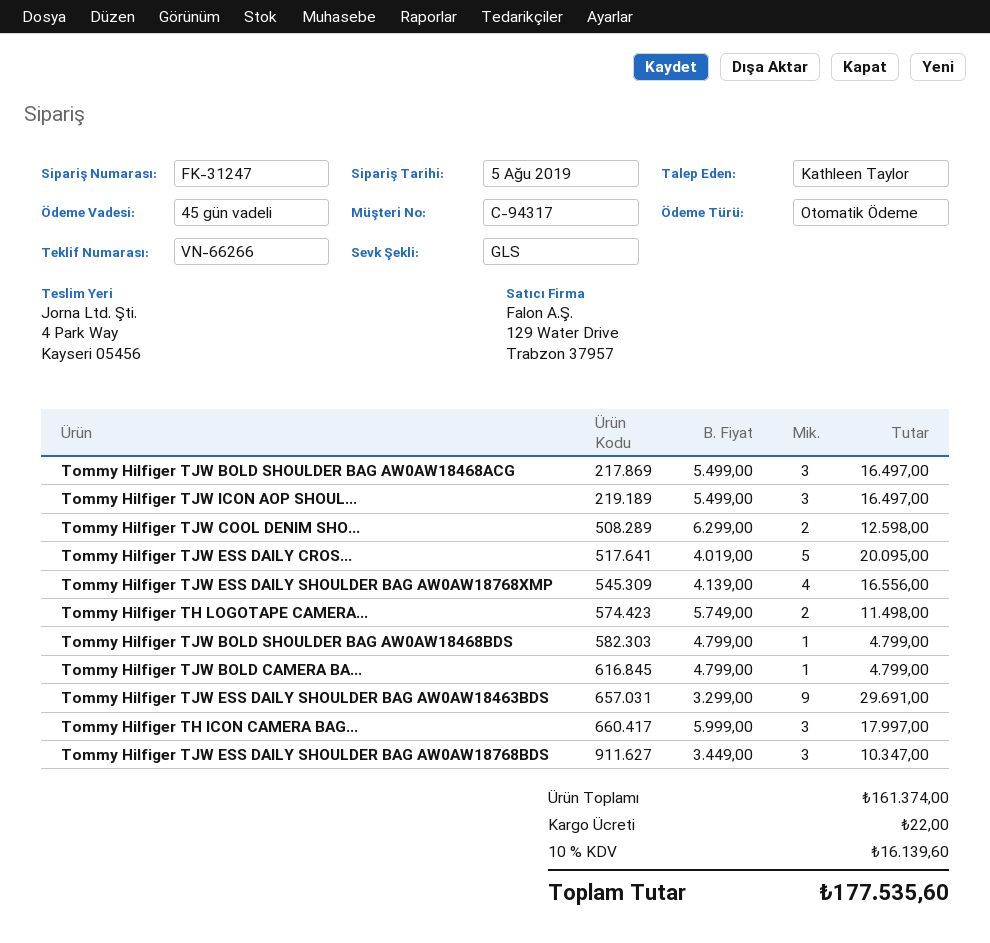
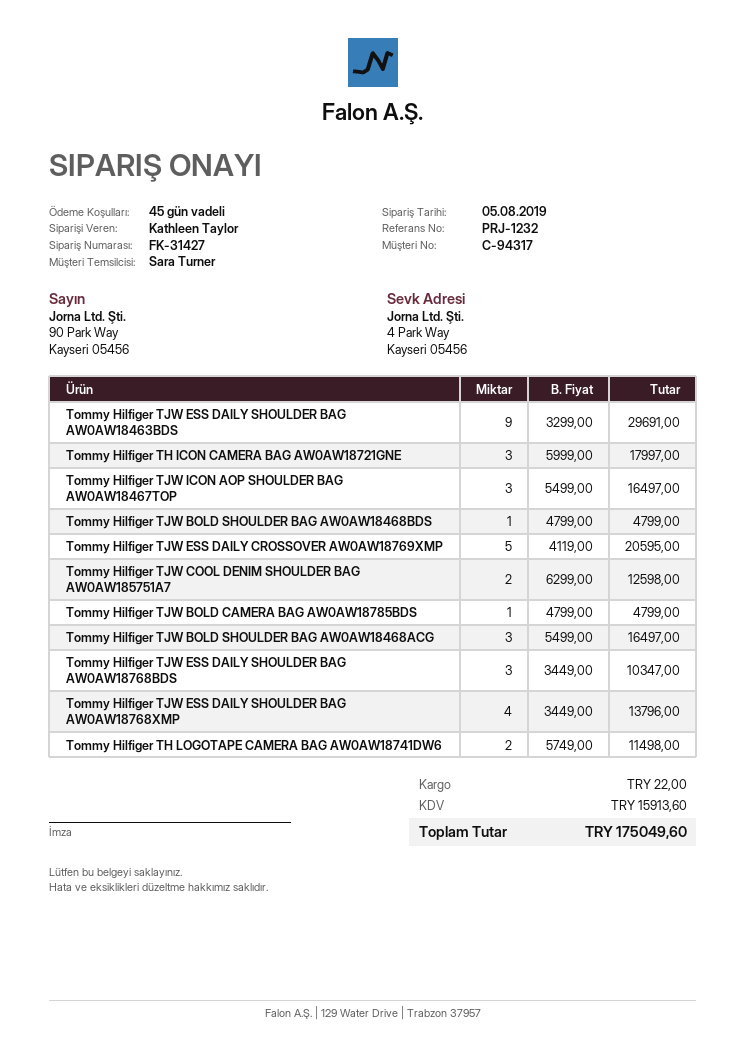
order number: FK-31247 -> FK-31427
Tommy Hilfiger TJW ESS DAILY CROS...: 5 x 4019.00 = 20095.00 -> 5 x 4119.00 = 20595.00
Tommy Hilfiger TJW ESS DAILY SHOULDER BAG AW0AW18768XMP: 4 x 4139.00 = 16556.00 -> 4 x 3449.00 = 13796.00
tax: 16139.60 -> 15913.60
total: 177535.60 -> 175049.60

